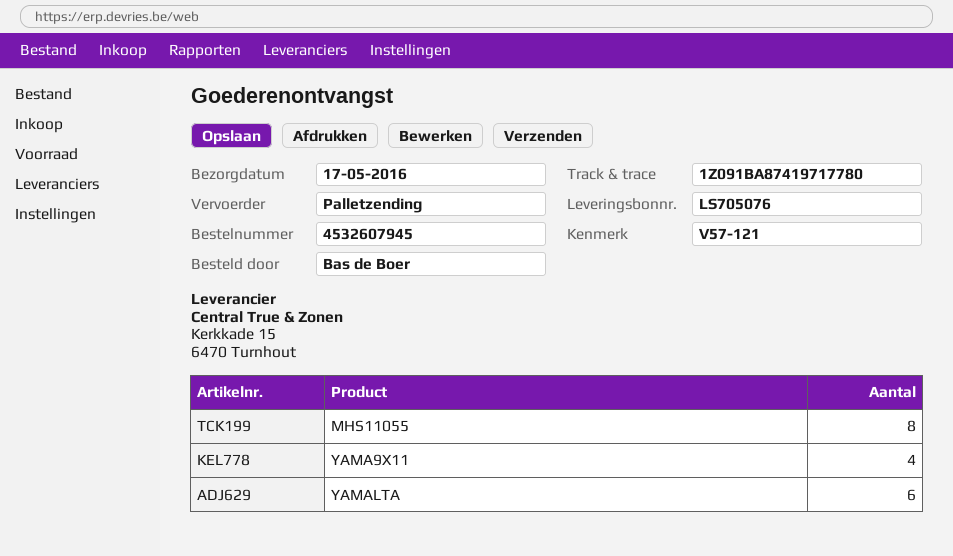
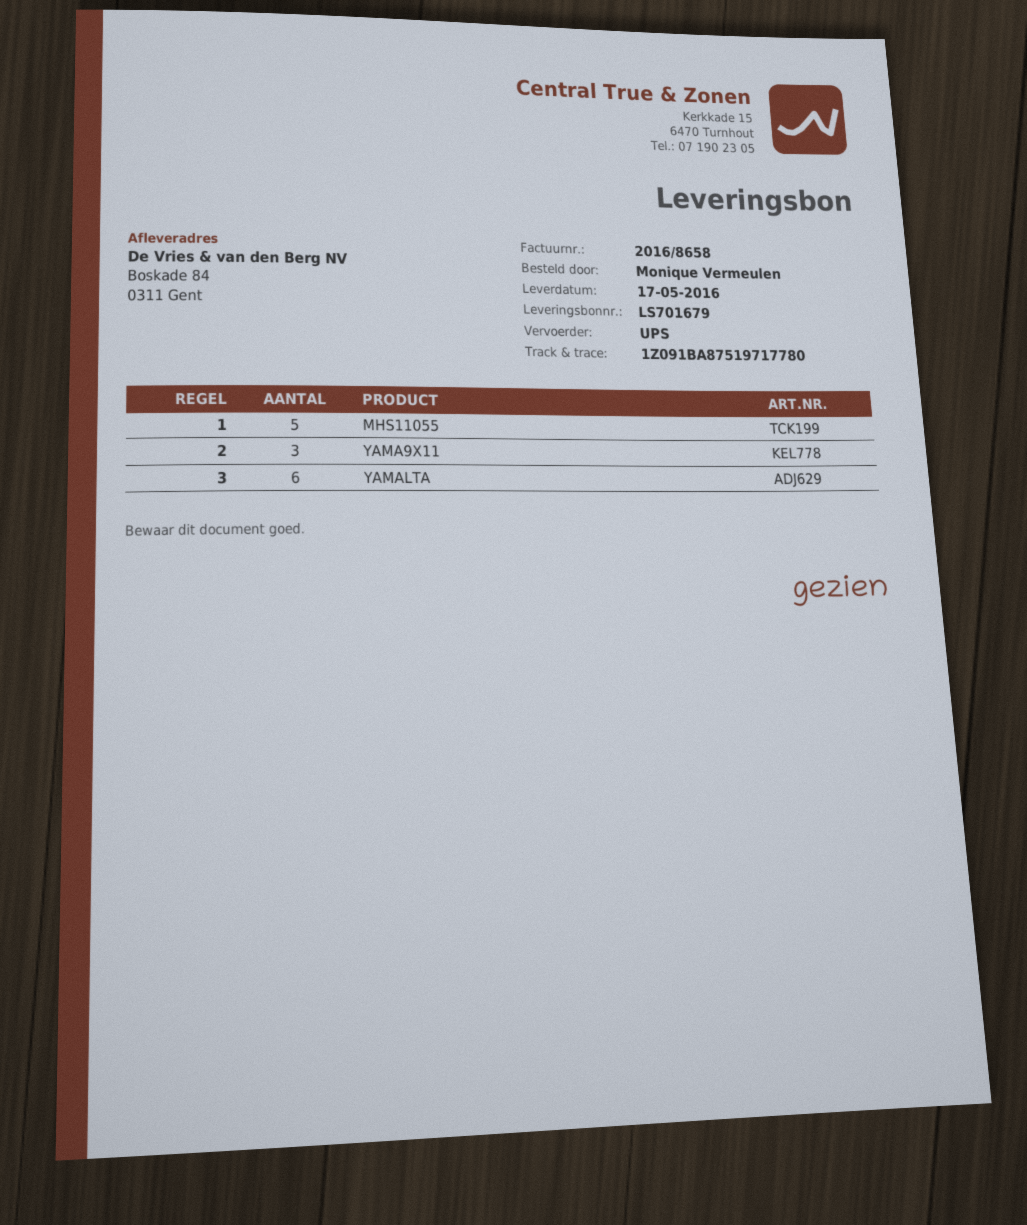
delivery note number: LS705076 -> LS701679
ordered by: Bas de Boer -> Monique Vermeulen
shipping method: pallet freight -> UPS
tracking number: 1Z091BA87419717780 -> 1Z091BA87519717780
MHS11055: 8 -> 5
YAMA9X11: 4 -> 3

